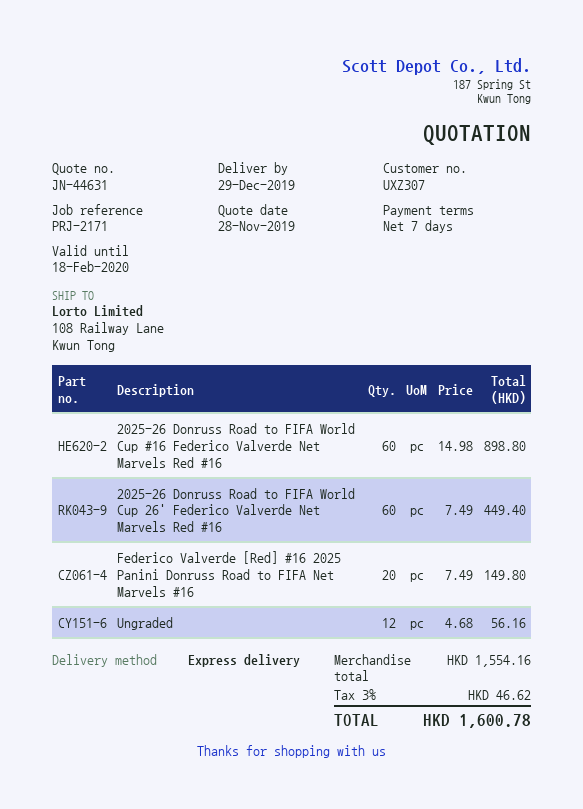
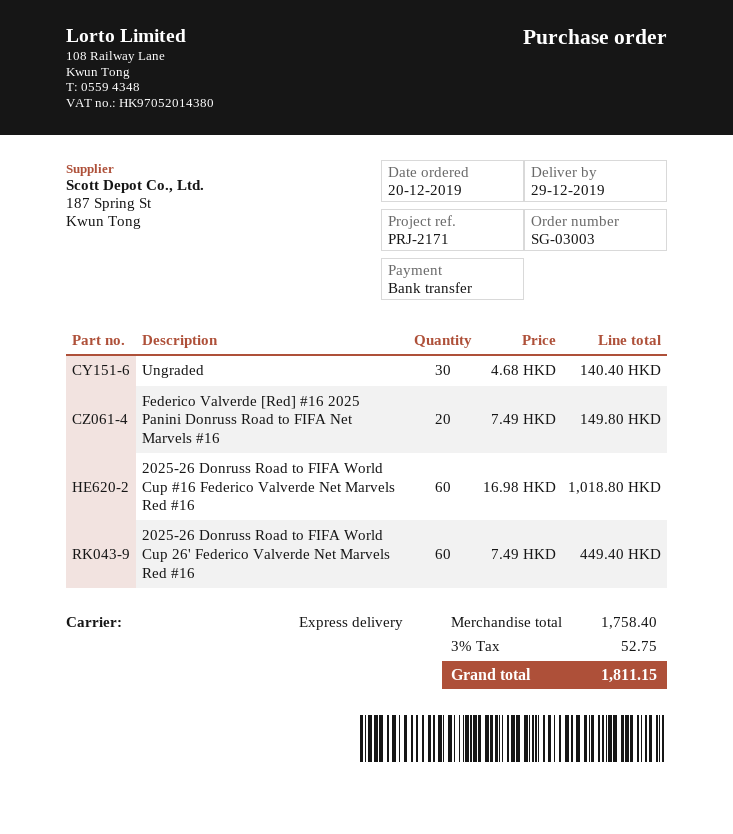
2025-26 Donruss Road to FIFA World Cup #16 Federico Valverde Net Marvels Red #16: 60 x 14.98 = 898.80 -> 60 x 16.98 = 1018.80
Ungraded: 12 x 4.68 = 56.16 -> 30 x 4.68 = 140.40
subtotal: 1554.16 -> 1758.40
tax: 3% = 46.62 -> 3% = 52.75
total: 1600.78 -> 1811.15

